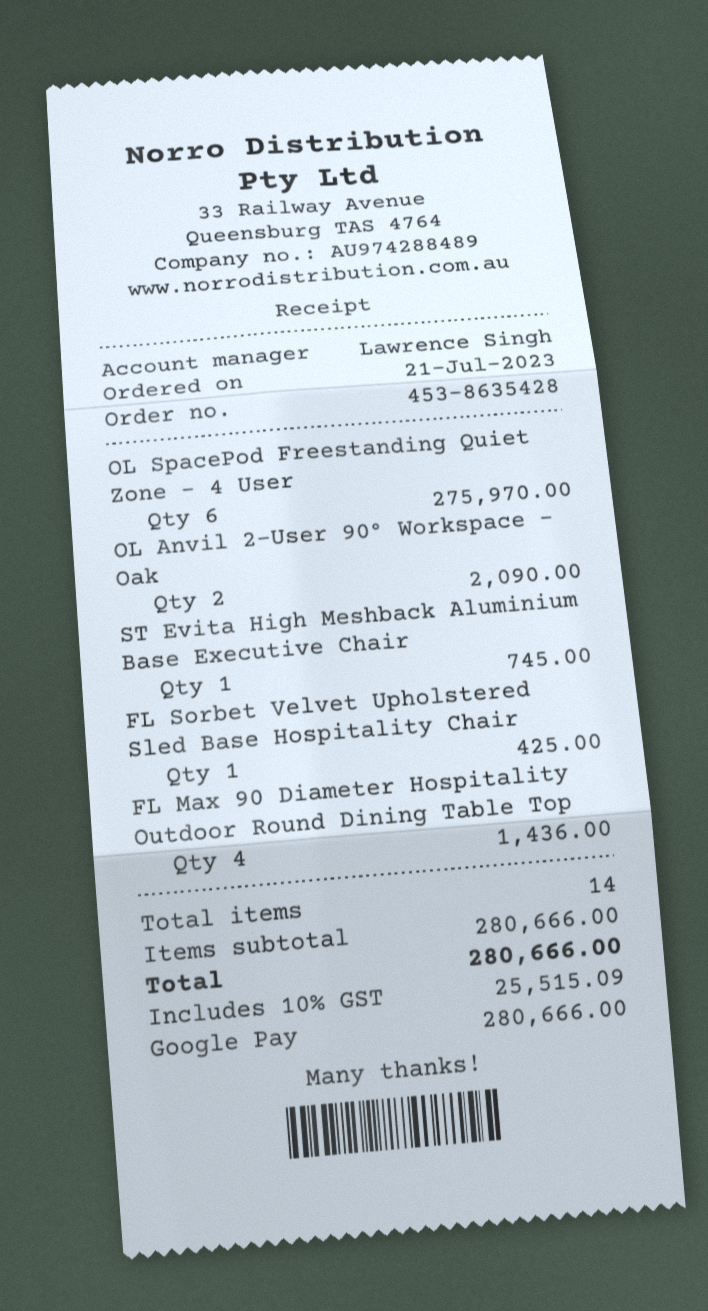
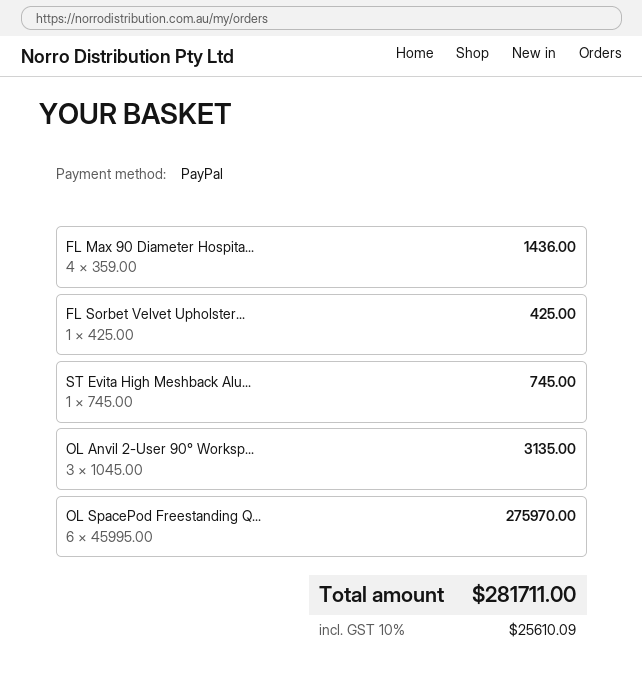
payment method: Google Pay -> PayPal
OL Anvil 2-User 90° Workspace – Oak: 2 for 2090.00 -> 3 for 3135.00
tax: 10% = 25515.09 -> 10% = 25610.09
total: 280666.00 -> 281711.00

